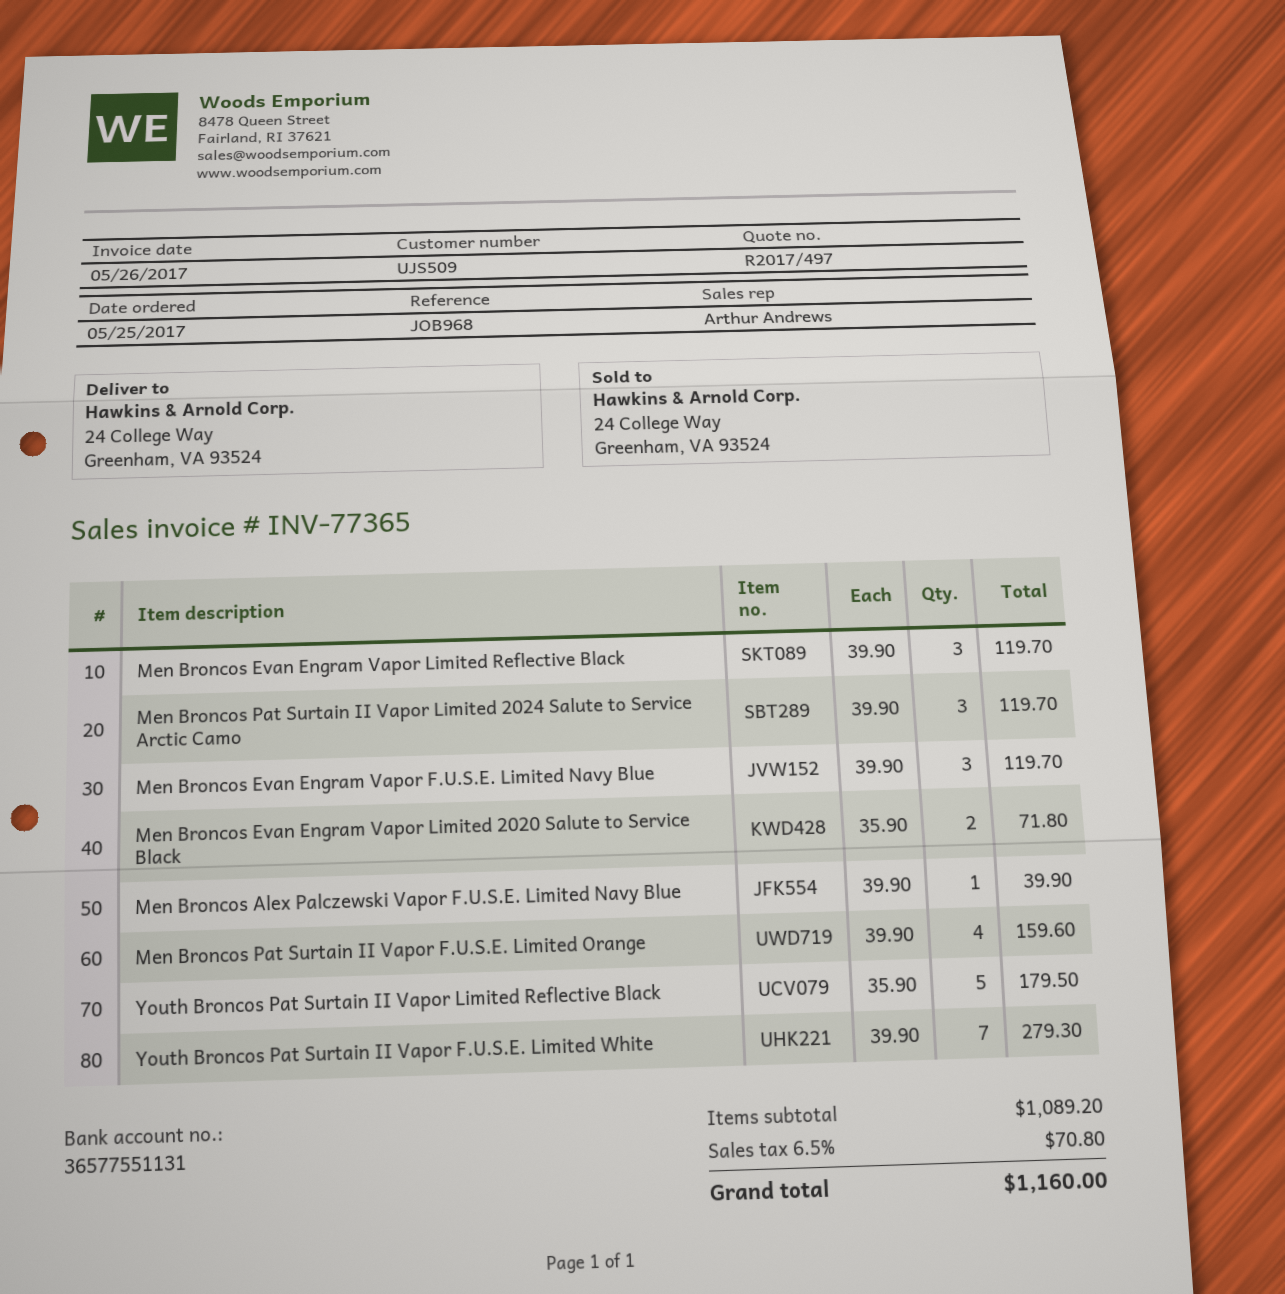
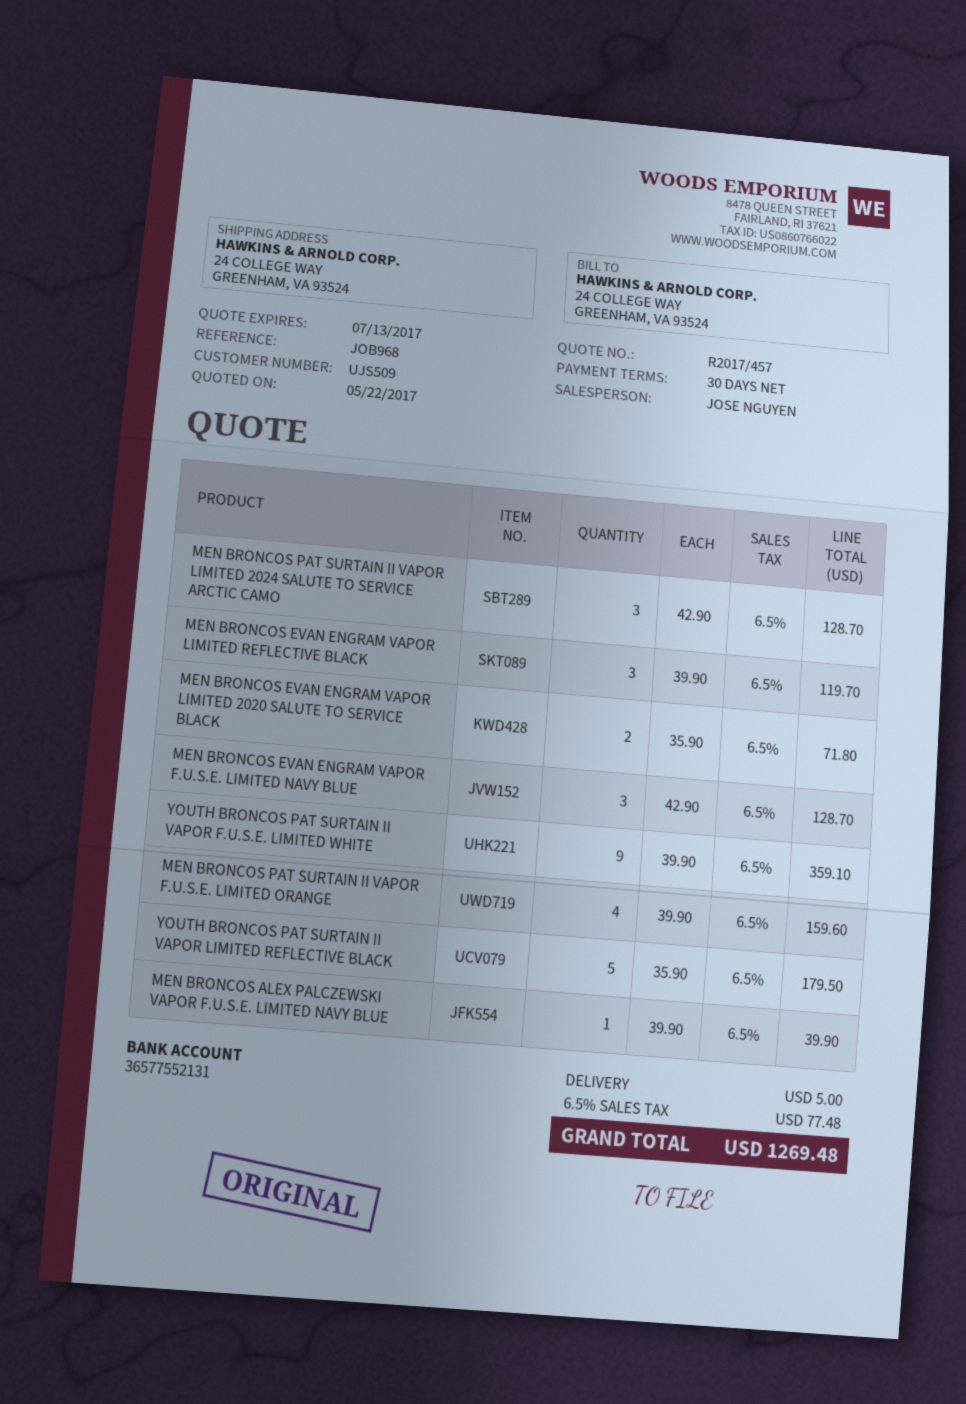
quote number: R2017/497 -> R2017/457
sales rep: Arthur Andrews -> JOSE NGUYEN
bank account: 36577551131 -> 36577552131
Men Broncos Pat Surtain II Vapor Limited 2024 Salute to Service Arctic Camo: 3 x 39.90 = 119.70 -> 3 x 42.90 = 128.70
Men Broncos Evan Engram Vapor F.U.S.E. Limited Navy Blue: 3 x 39.90 = 119.70 -> 3 x 42.90 = 128.70
Youth Broncos Pat Surtain II Vapor F.U.S.E. Limited White: 7 x 39.90 = 279.30 -> 9 x 39.90 = 359.10
shipping: none -> 5.00
tax: 6.5% = 70.80 -> 6.5% = 77.48
total: 1160.00 -> 1269.48

